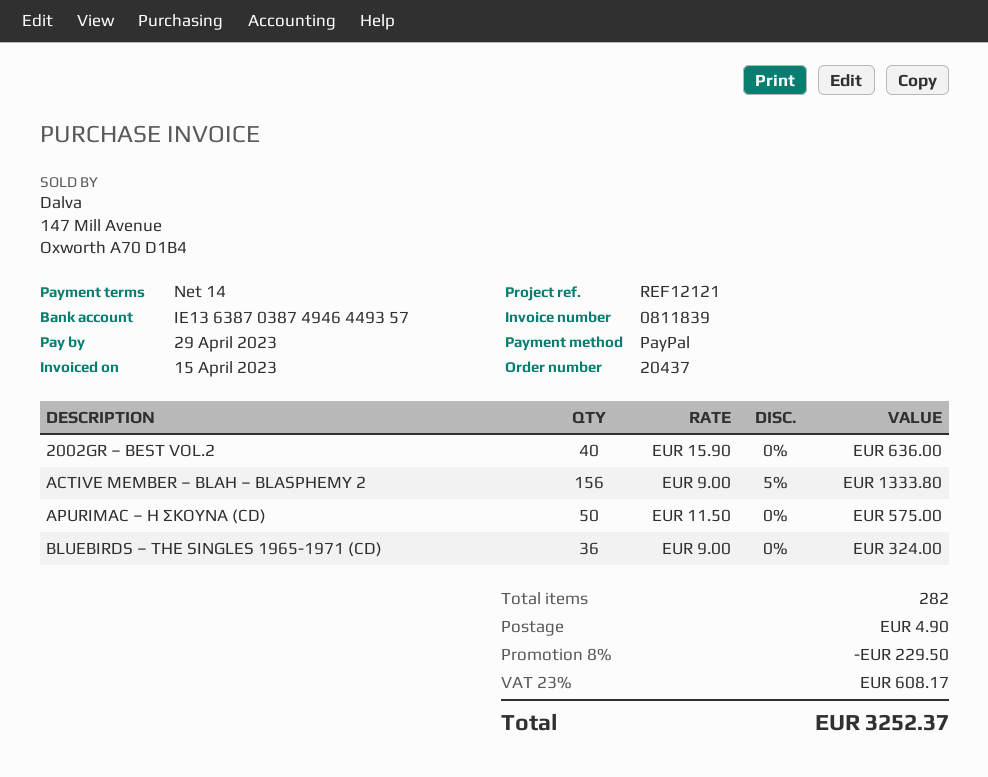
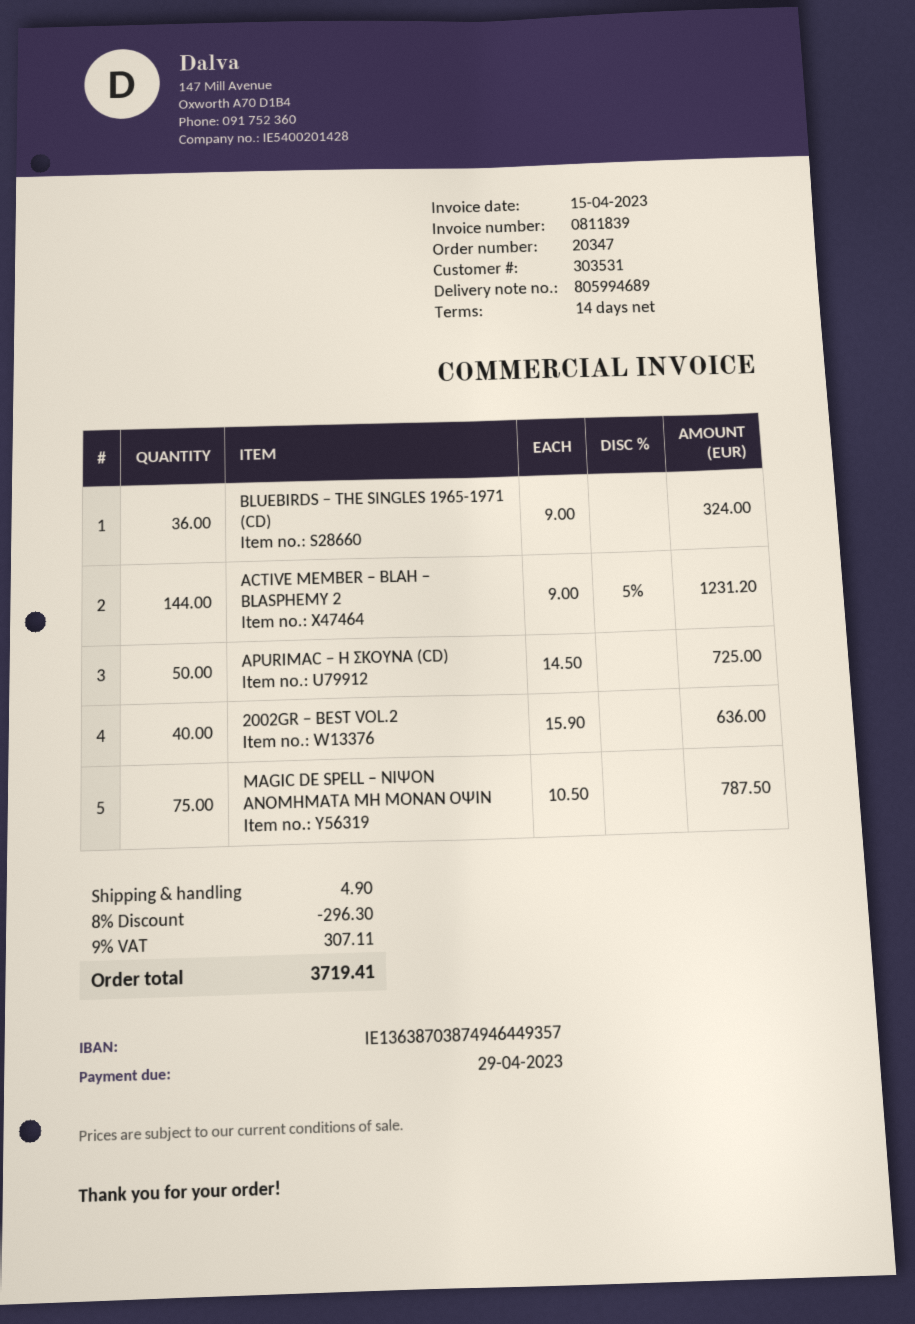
order number: 20437 -> 20347
ACTIVE MEMBER – BLAH – BLASPHEMY 2: 156 x 9.00 - 5% = 1333.80 -> 144 x 9.00 - 5% = 1231.20
APURIMAC – Η ΣΚΟΥΝΑ (CD): 50 x 11.50 = 575.00 -> 50 x 14.50 = 725.00
MAGIC DE SPELL – ΝΙΨΟΝ ΑΝΟΜΗΜΑΤΑ ΜΗ ΜΟΝΑΝ ΟΨΙΝ: none -> 75 x 10.50 = 787.50
discount: 8% = 229.50 -> 8% = 296.30
tax: 23% = 608.17 -> 9% = 307.11
total: 3252.37 -> 3719.41

